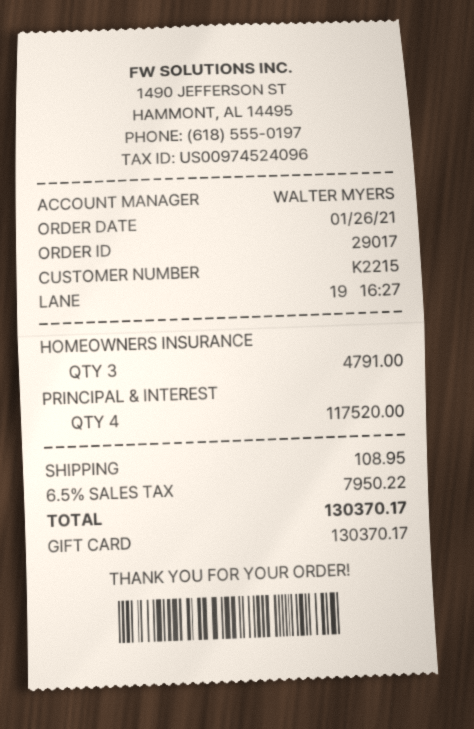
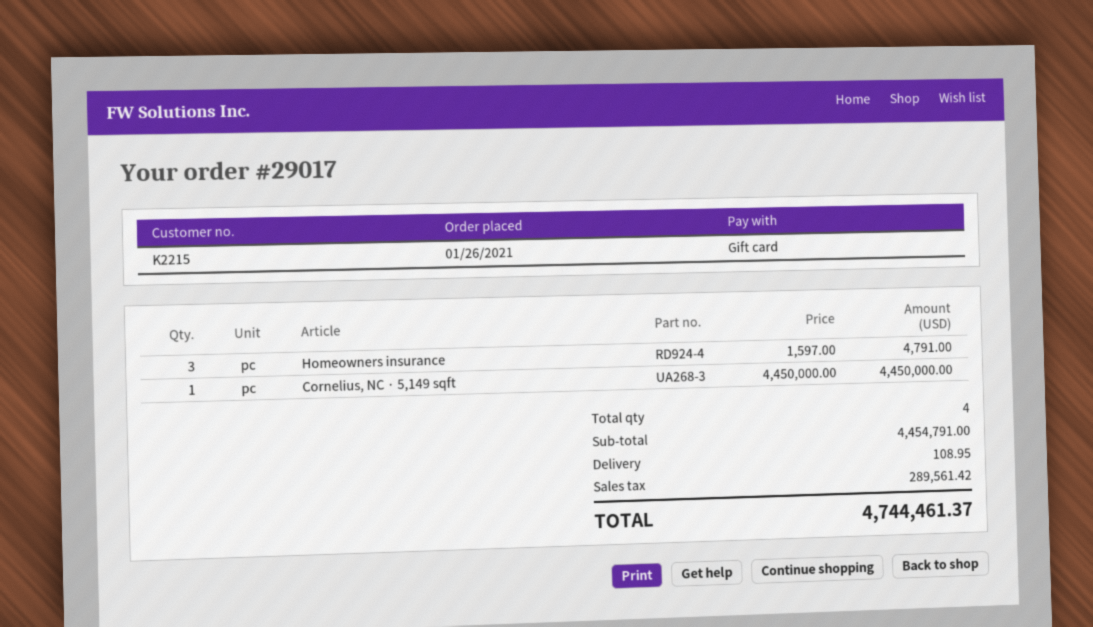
PRINCIPAL & INTEREST: 4 for 117520.00 -> none
Cornelius, NC · 5,149 sqft: none -> 1 for 4450000.00
tax: 7950.22 -> 289561.42
total: 130370.17 -> 4744461.37

